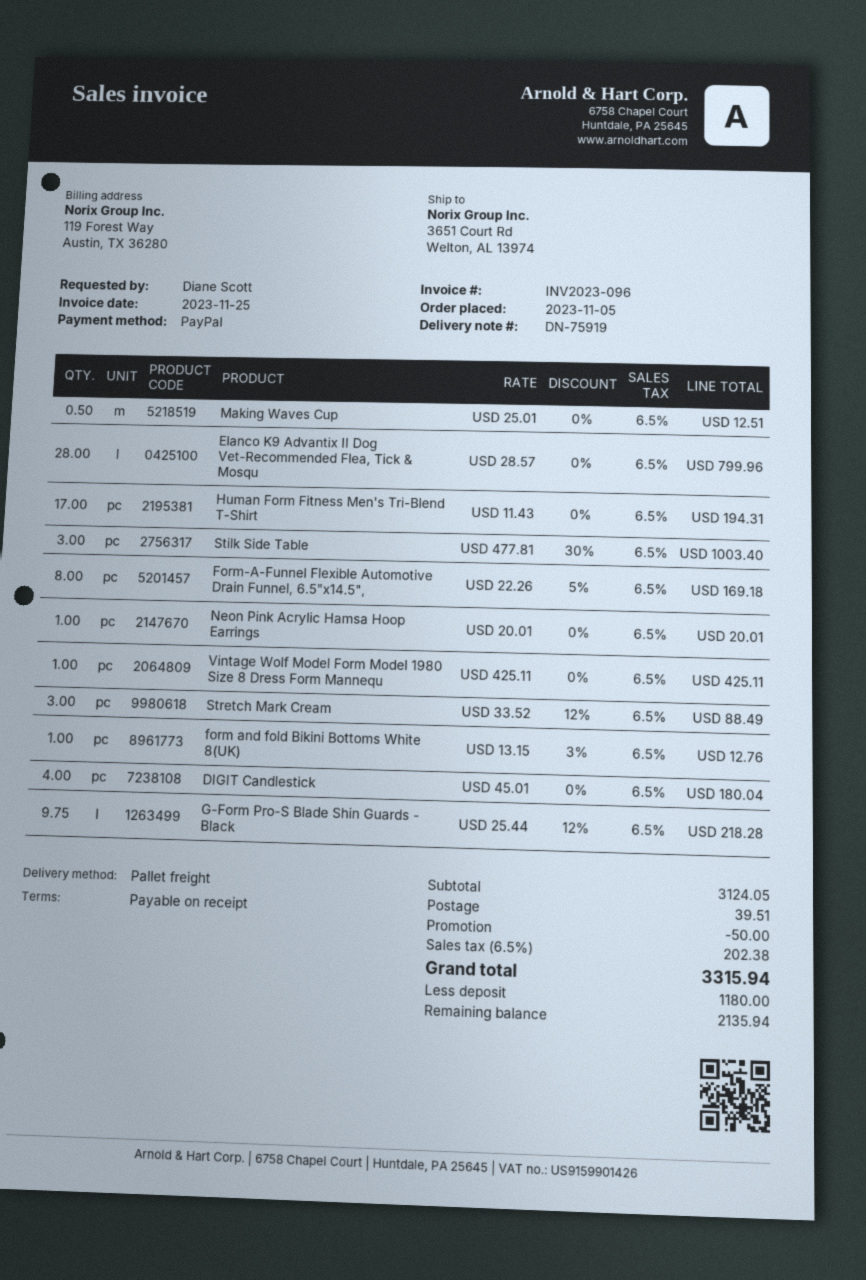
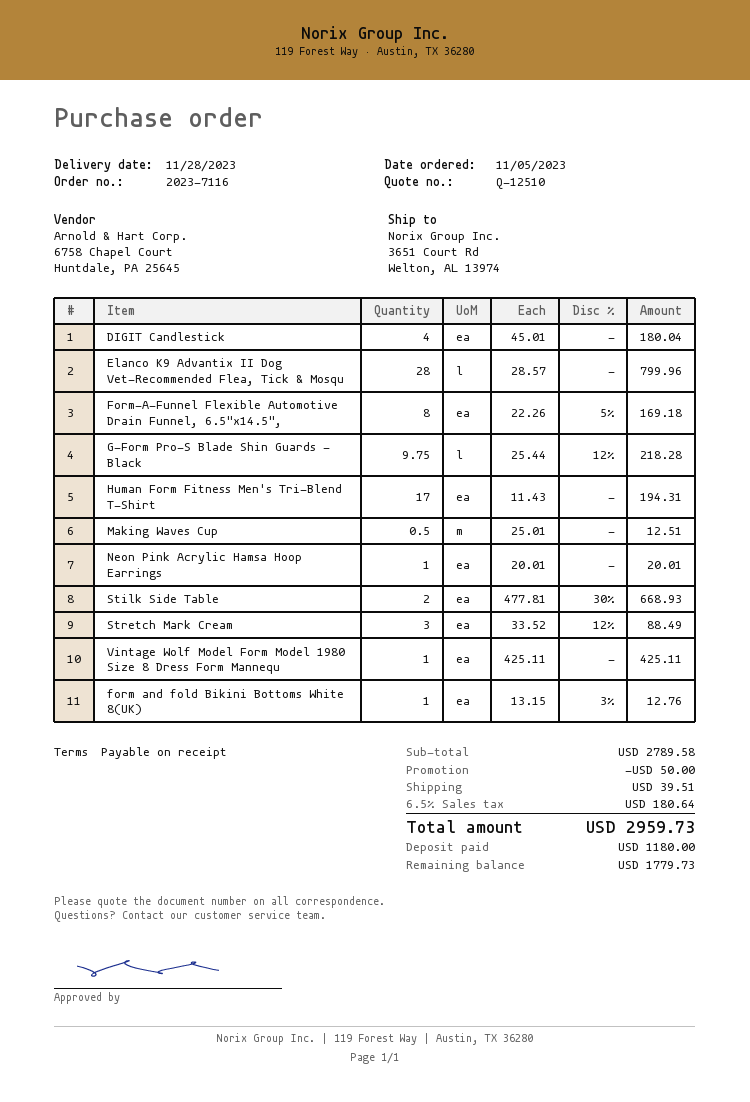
Stilk Side Table: 3 x 477.81 - 30% = 1003.40 -> 2 x 477.81 - 30% = 668.93
subtotal: 3124.05 -> 2789.58
tax: 6.5% = 202.38 -> 6.5% = 180.64
total: 3315.94 -> 2959.73
balance: 2135.94 -> 1779.73

